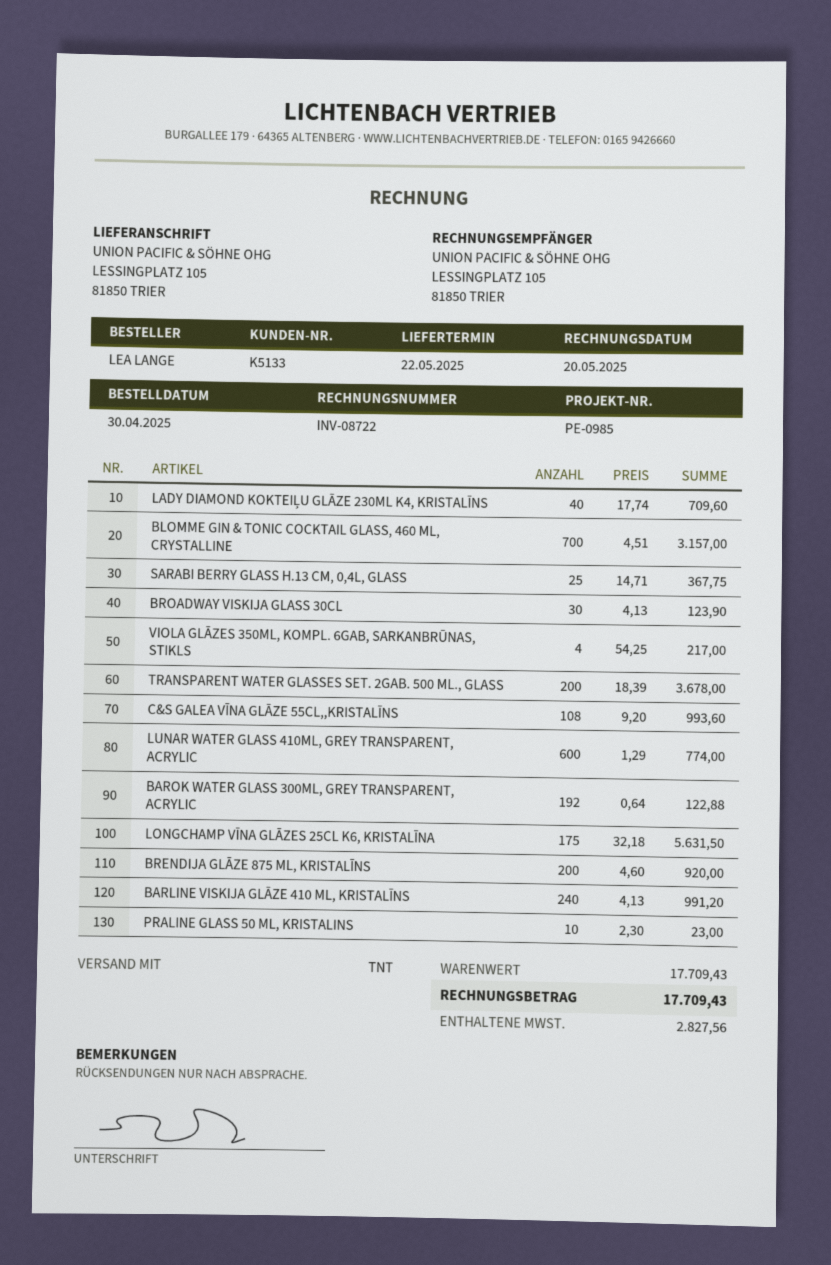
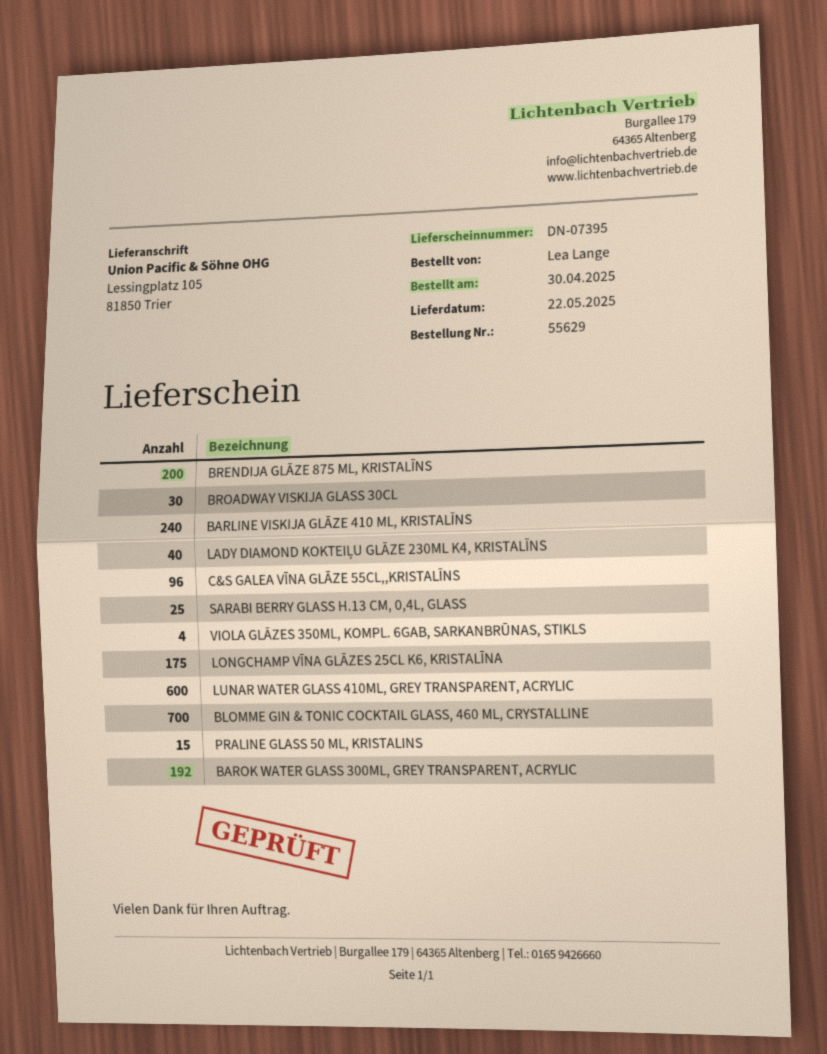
TRANSPARENT WATER GLASSES SET. 2GAB. 500 ML., GLASS: 200 -> none
C&S GALEA VĪNA GLĀZE 55CL,,KRISTALĪNS: 108 -> 96
PRALINE GLASS 50 ML, KRISTALINS: 10 -> 15

